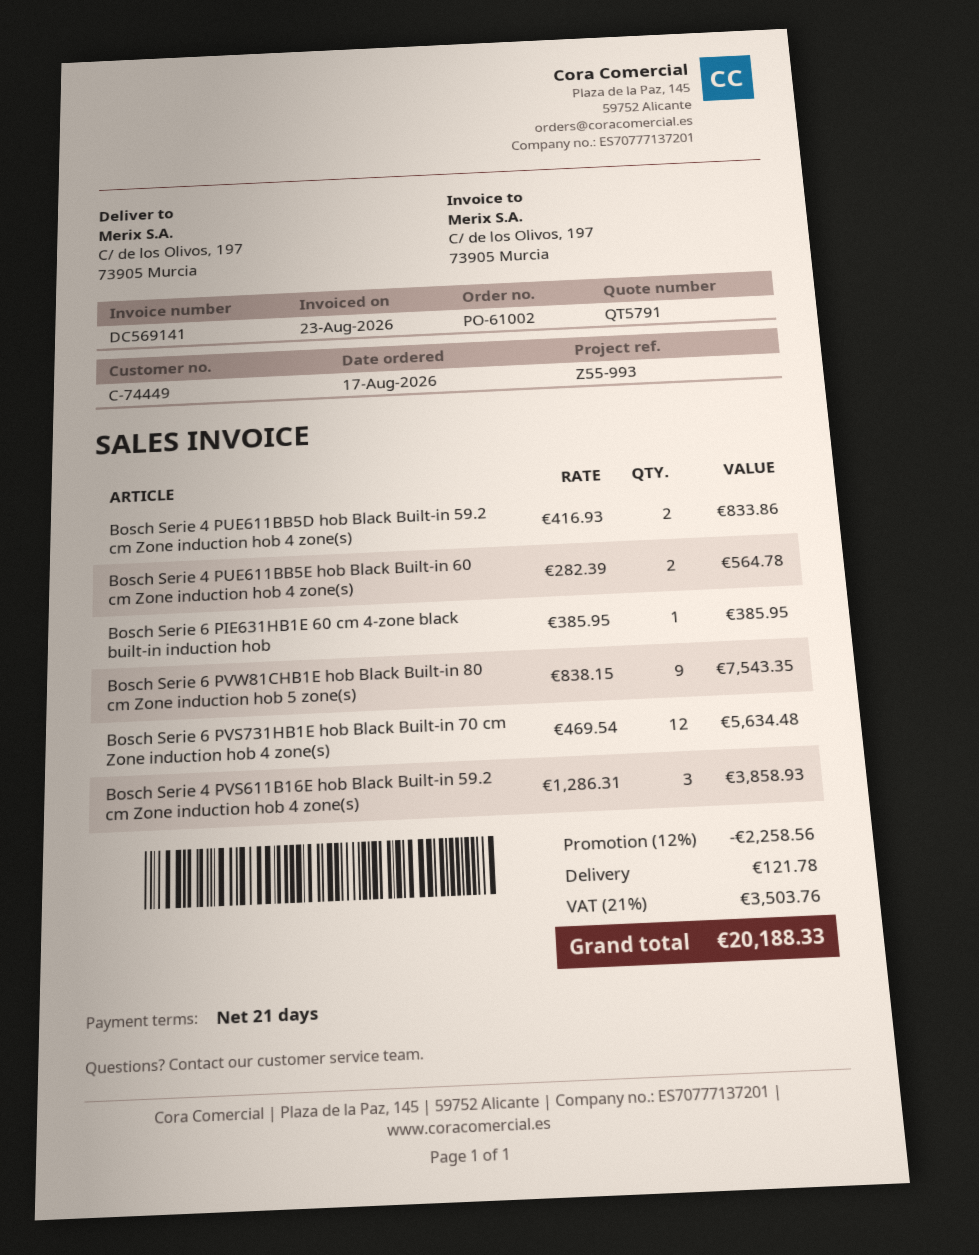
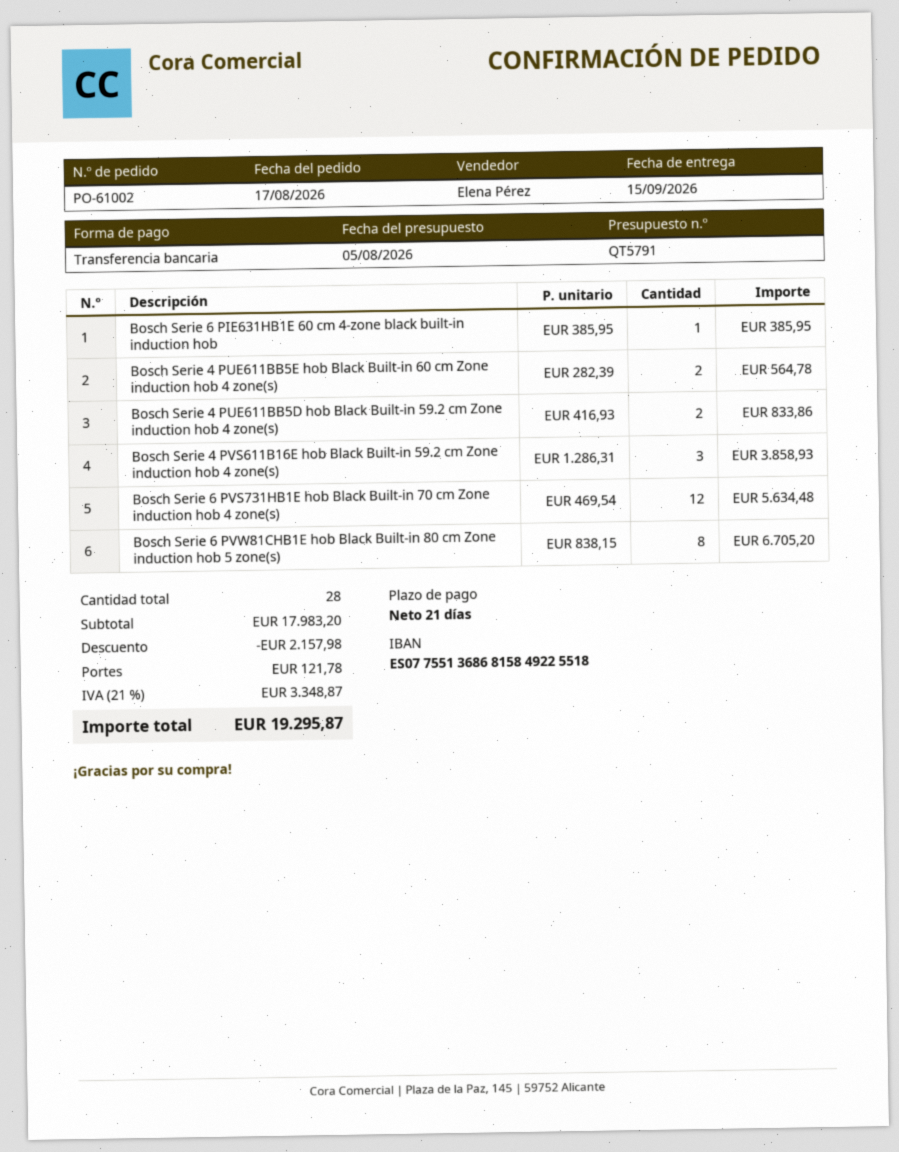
Bosch Serie 6 PVW81CHB1E hob Black Built-in 80 cm Zone induction hob 5 zone(s): 9 x 838.15 = 7543.35 -> 8 x 838.15 = 6705.20
discount: 2258.56 -> 2157.98
tax: 21% = 3503.76 -> 21% = 3348.87
total: 20188.33 -> 19295.87

